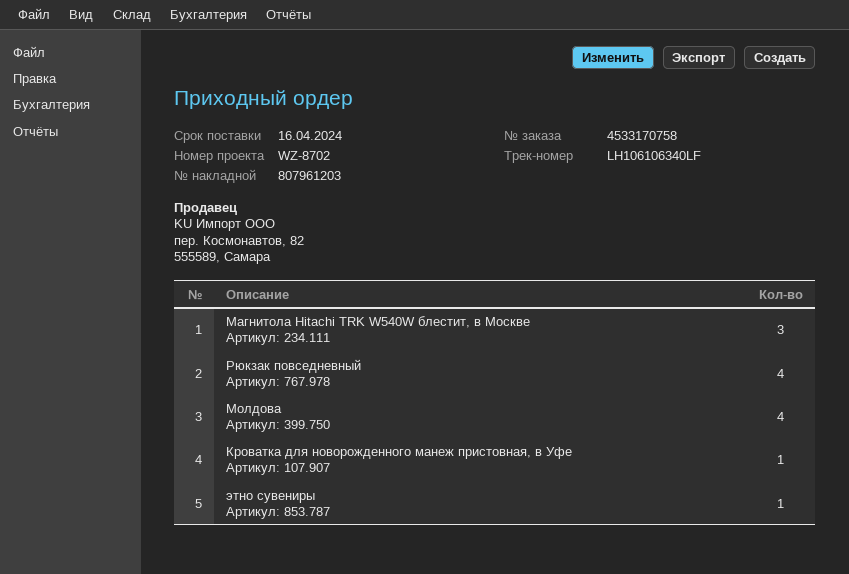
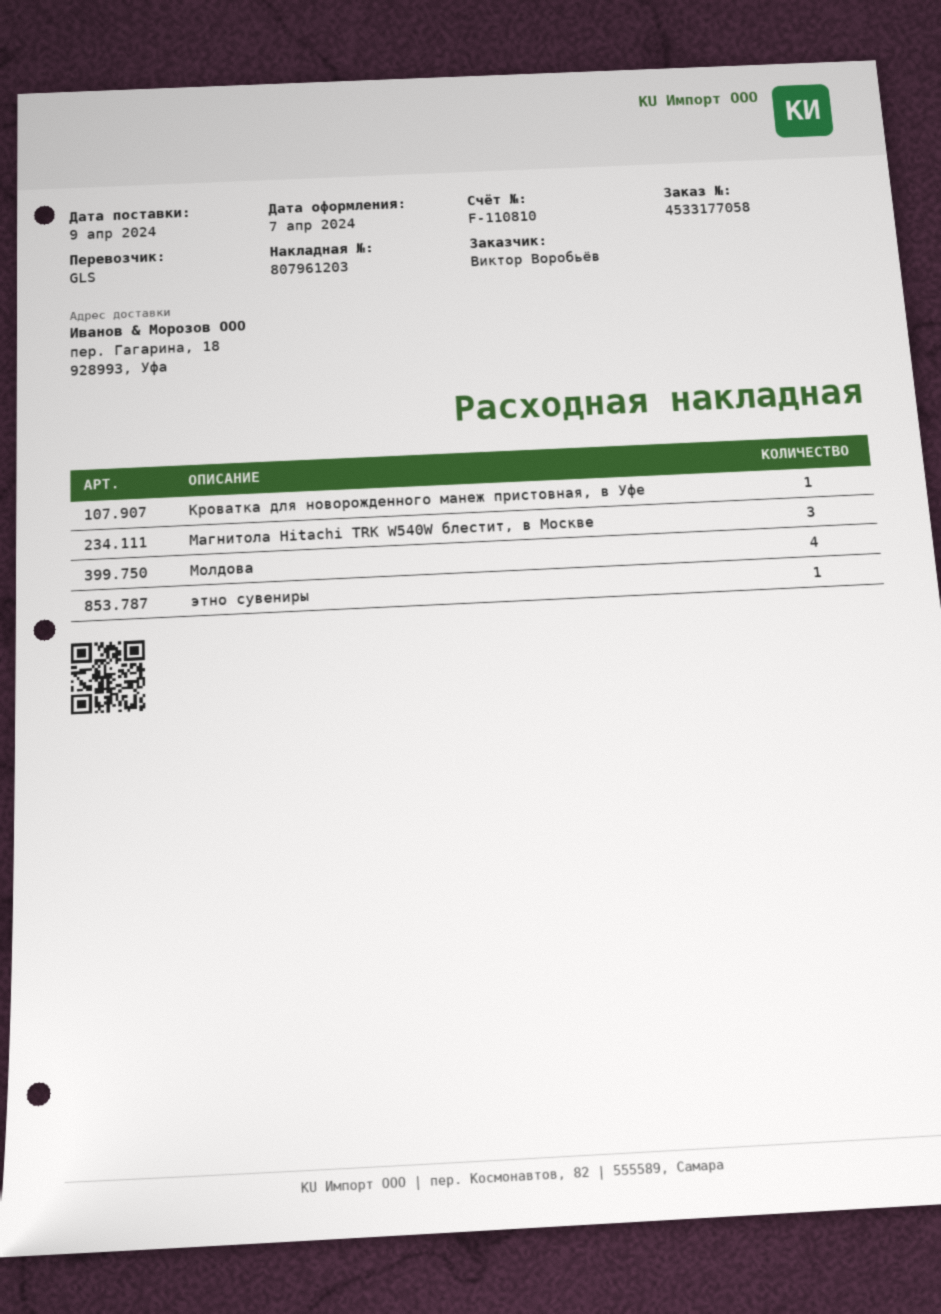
order number: 4533170758 -> 4533177058
delivery date: 2024-04-16 -> 2024-04-09
Рюкзак повседневный: 4 -> none

